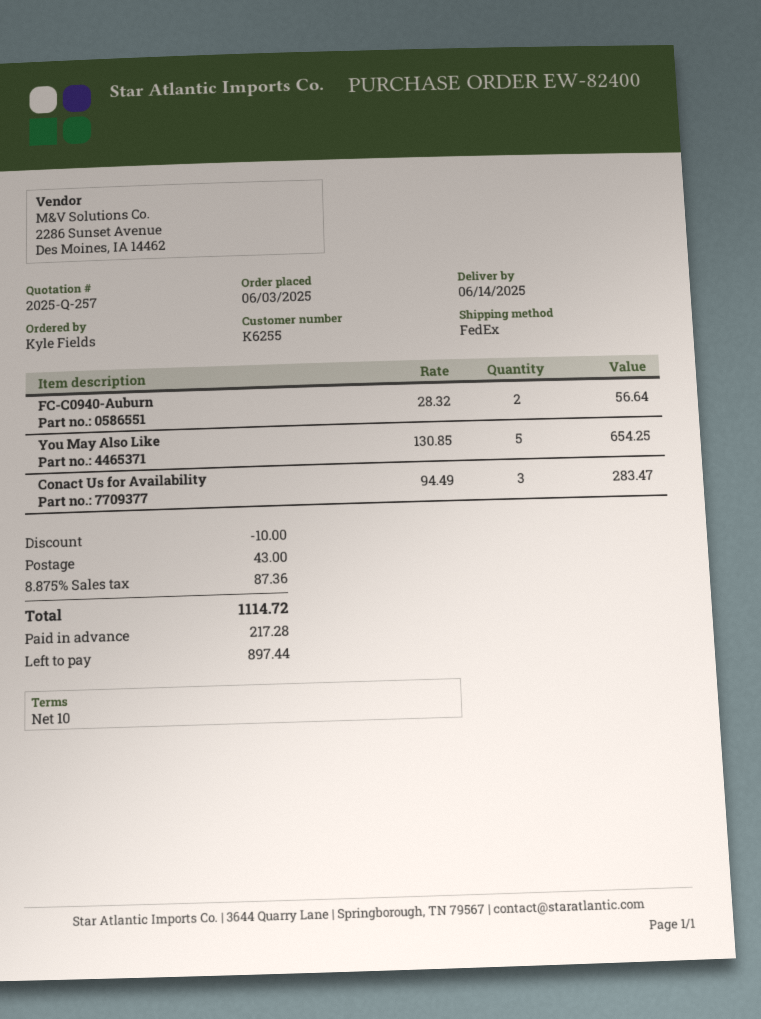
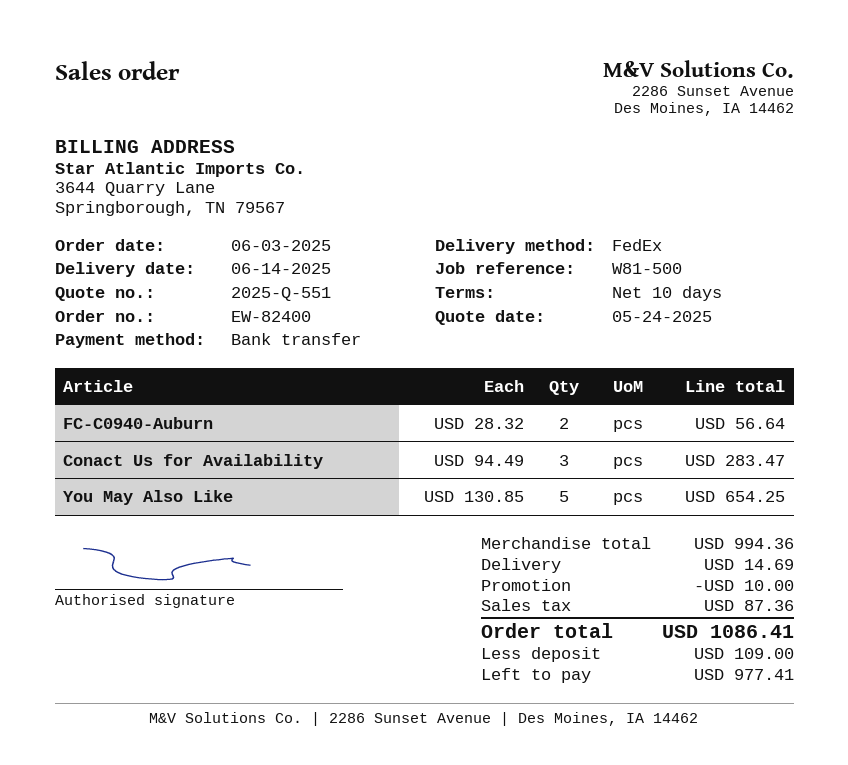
quote number: 2025-Q-257 -> 2025-Q-551
shipping: 43.00 -> 14.69
total: 1114.72 -> 1086.41
deposit: 217.28 -> 109.00
balance: 897.44 -> 977.41

